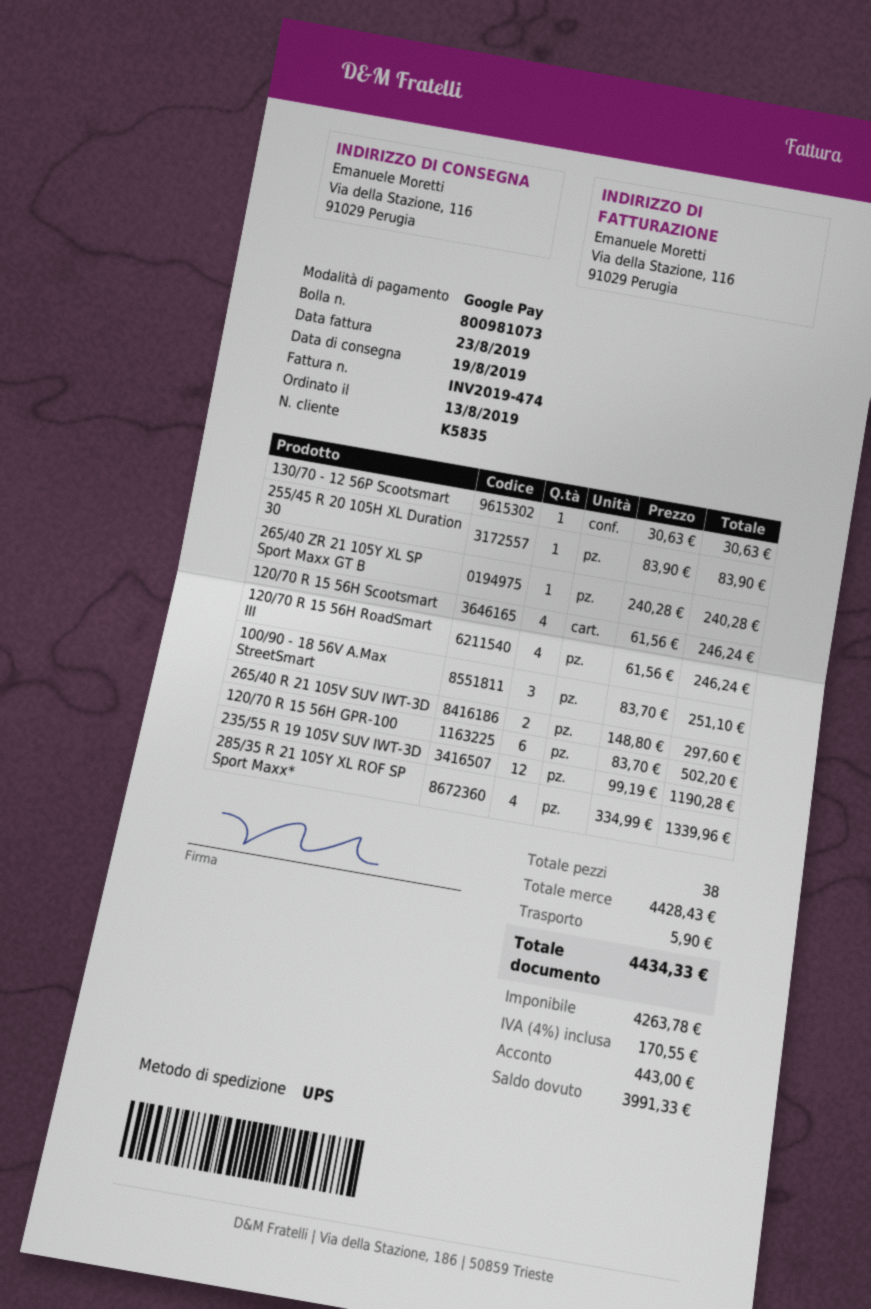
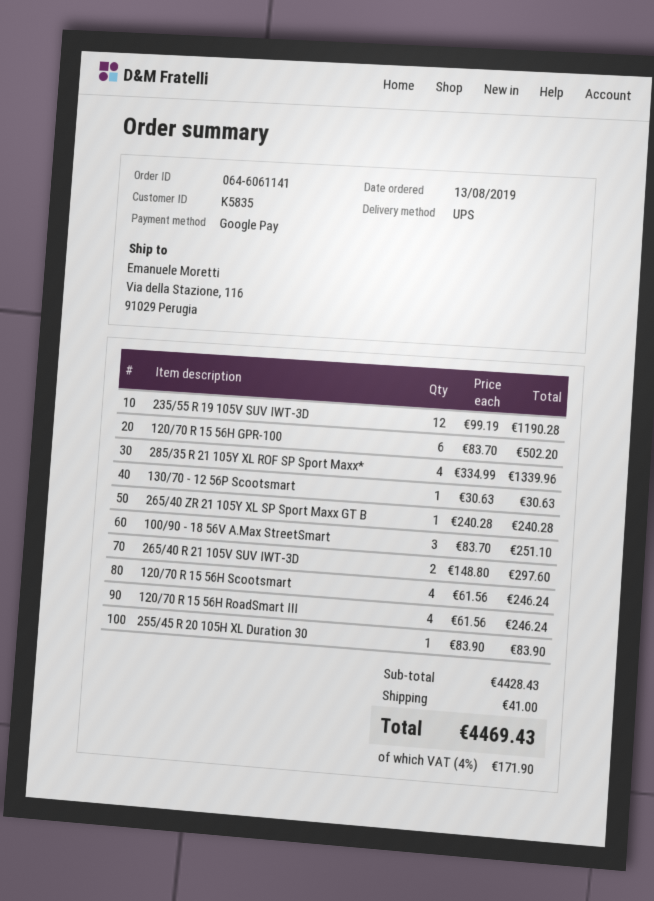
shipping: 5.90 -> 41.00
tax: 4% = 170.55 -> 4% = 171.90
total: 4434.33 -> 4469.43

